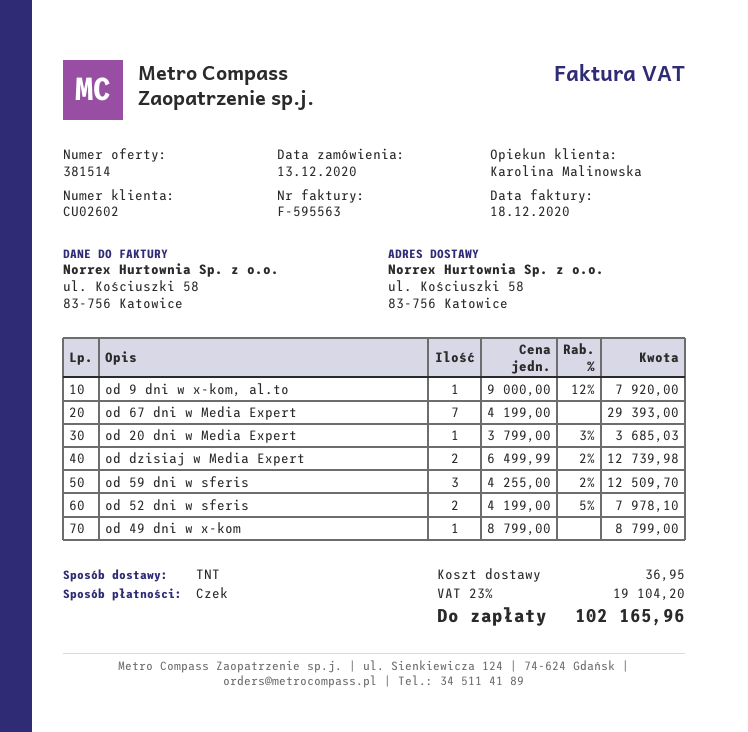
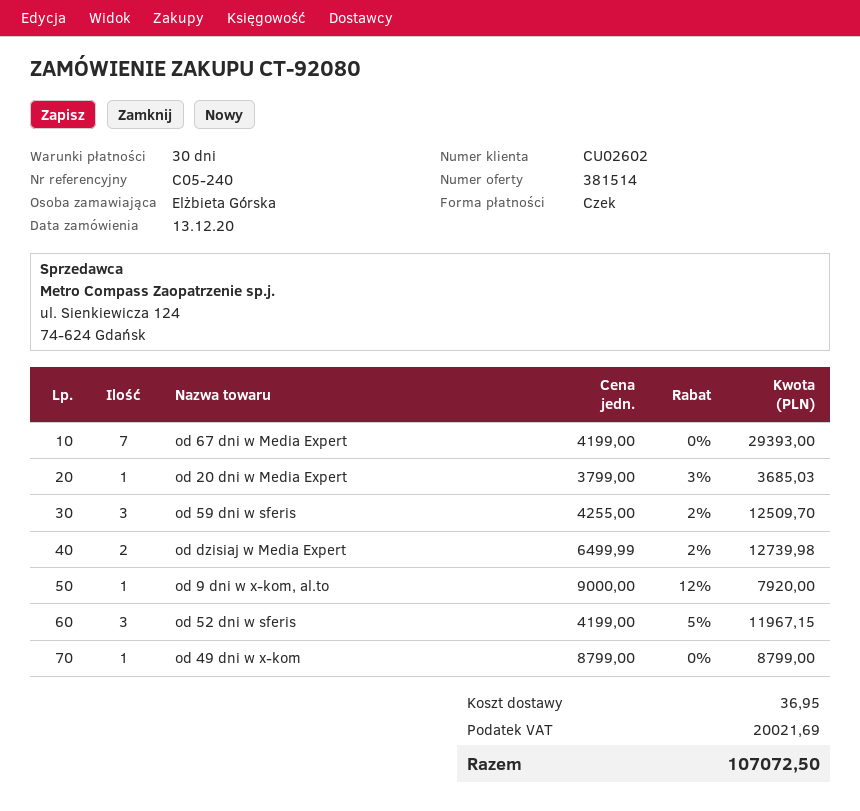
od 52 dni w sferis: 2 x 4199.00 - 5% = 7978.10 -> 3 x 4199.00 - 5% = 11967.15
tax: 19104.20 -> 20021.69
total: 102165.96 -> 107072.50

